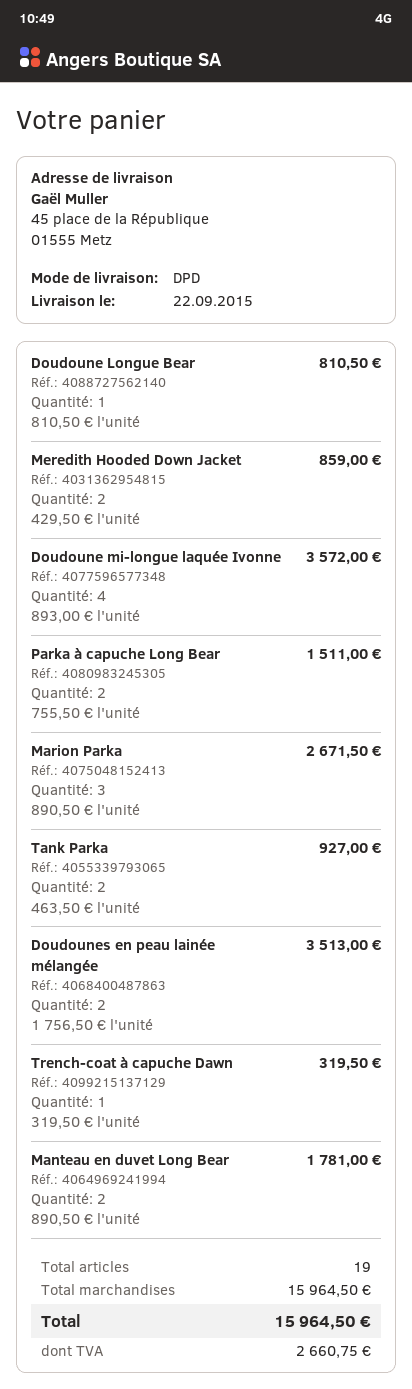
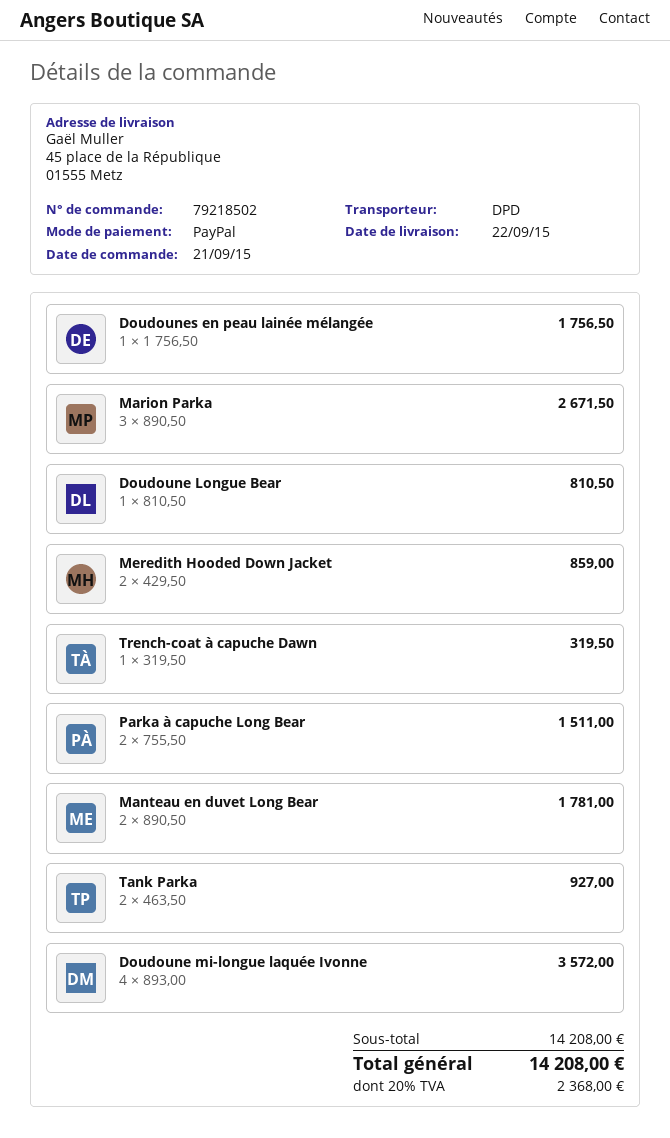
Doudounes en peau lainée mélangée: 2 x 1756.50 = 3513.00 -> 1 x 1756.50 = 1756.50
subtotal: 15964.50 -> 14208.00
tax: 2660.75 -> 2368.00
total: 15964.50 -> 14208.00

